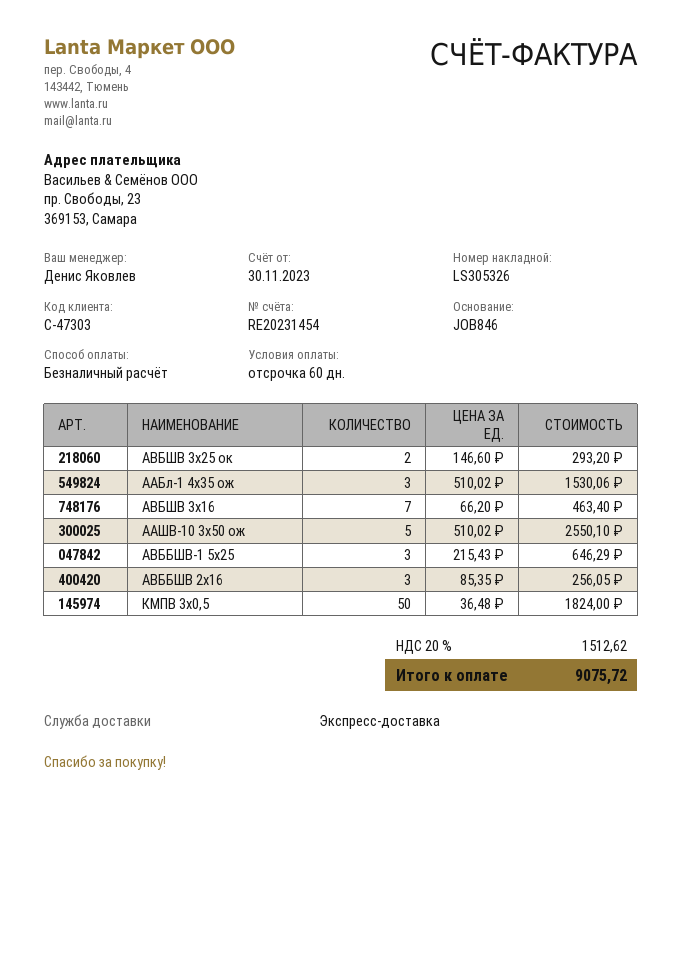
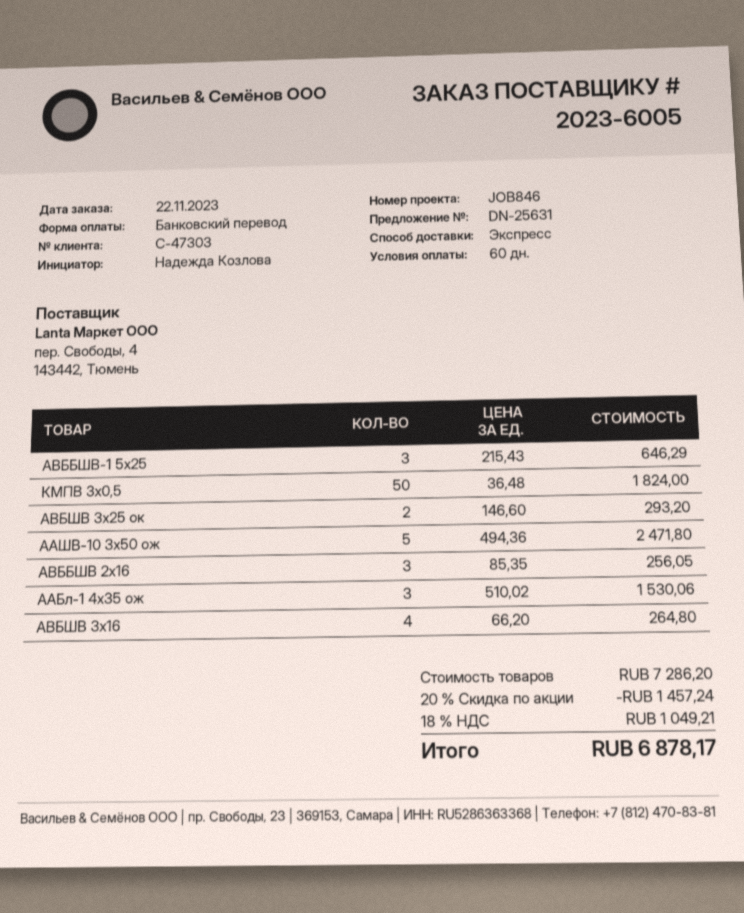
АВБШВ 3х16: 7 x 66.20 = 463.40 -> 4 x 66.20 = 264.80
ААШВ-10 3х50 ож: 5 x 510.02 = 2550.10 -> 5 x 494.36 = 2471.80
discount: none -> 20% = 1457.24
tax: 20% = 1512.62 -> 18% = 1049.21
total: 9075.72 -> 6878.17

